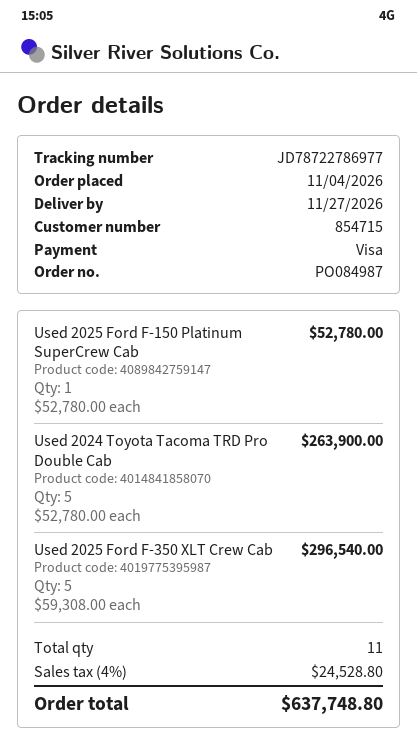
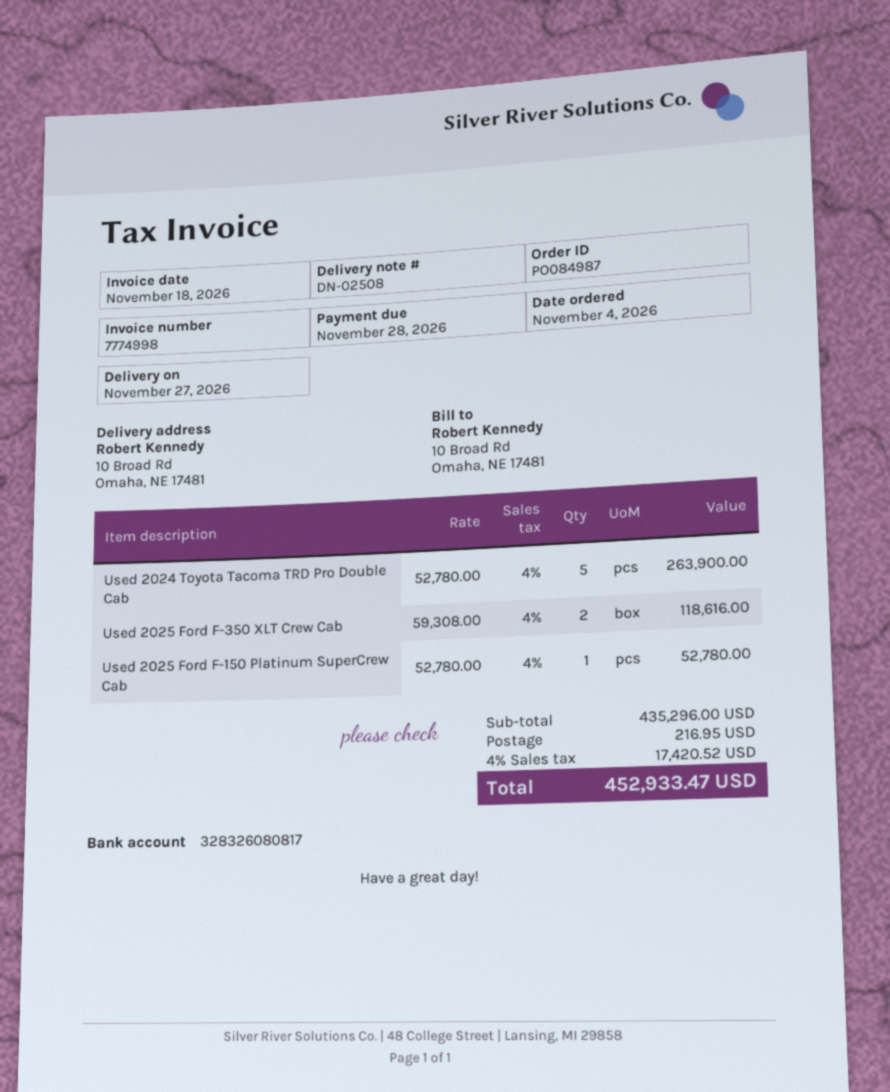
Used 2025 Ford F-350 XLT Crew Cab: 5 x 59308.00 = 296540.00 -> 2 x 59308.00 = 118616.00
shipping: none -> 216.95
tax: 4% = 24528.80 -> 4% = 17420.52
total: 637748.80 -> 452933.47

